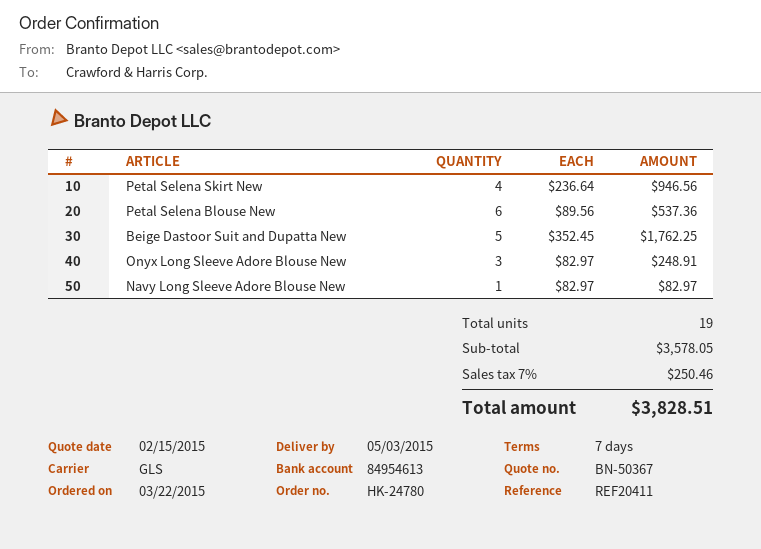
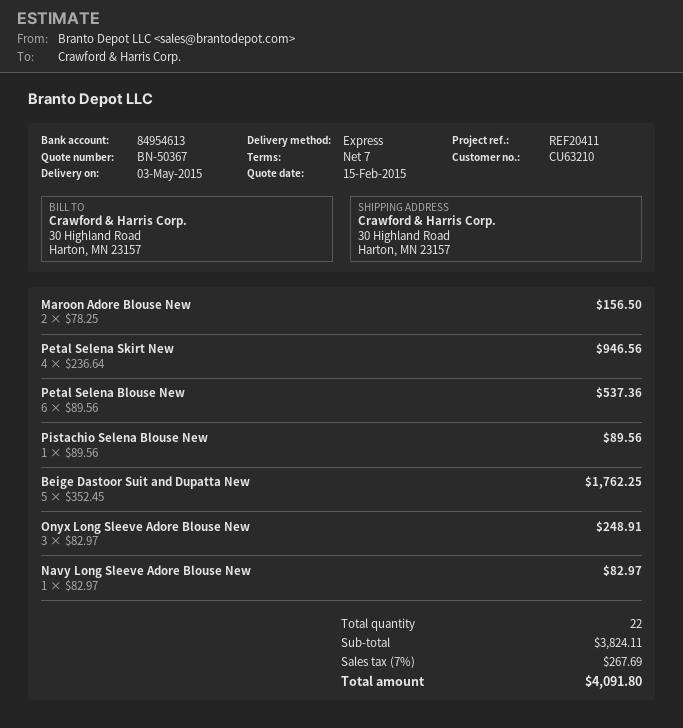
shipping method: GLS -> express
Maroon Adore Blouse New: none -> 2 x 78.25 = 156.50
Pistachio Selena Blouse New: none -> 1 x 89.56 = 89.56
total quantity: 19 -> 22
subtotal: 3578.05 -> 3824.11
tax: 7% = 250.46 -> 7% = 267.69
total: 3828.51 -> 4091.80

